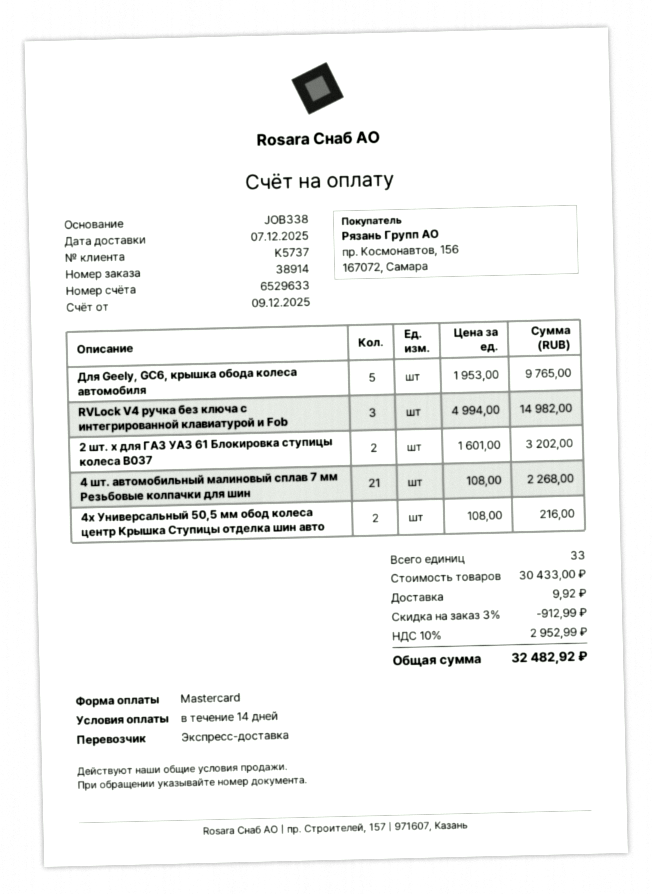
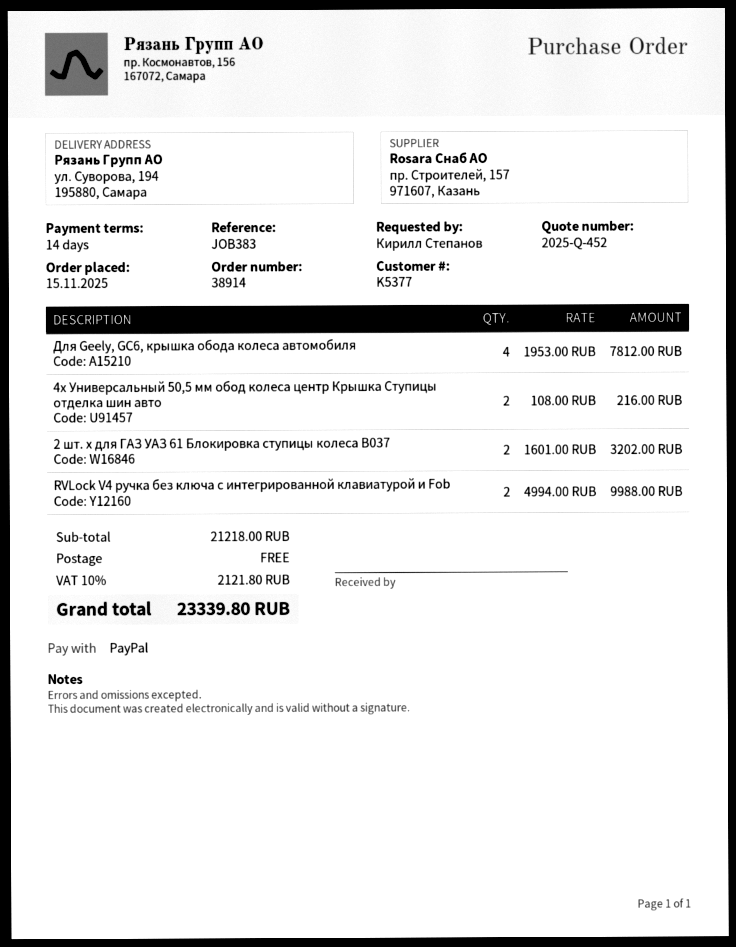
customer number: K5737 -> K5377
reference: JOB338 -> JOB383
payment method: Mastercard -> PayPal
Для Geely, GC6, крышка обода колеса автомобиля: 5 x 1953.00 = 9765.00 -> 4 x 1953.00 = 7812.00
RVLock V4 ручка без ключа с интегрированной клавиатурой и Fob: 3 x 4994.00 = 14982.00 -> 2 x 4994.00 = 9988.00
4 шт. автомобильный малиновый сплав 7 мм Резьбовые колпачки для шин: 21 x 108.00 = 2268.00 -> none
subtotal: 30433.00 -> 21218.00
discount: 3% = 912.99 -> none
shipping: 9.92 -> 0.00
tax: 10% = 2952.99 -> 10% = 2121.80
total: 32482.92 -> 23339.80

